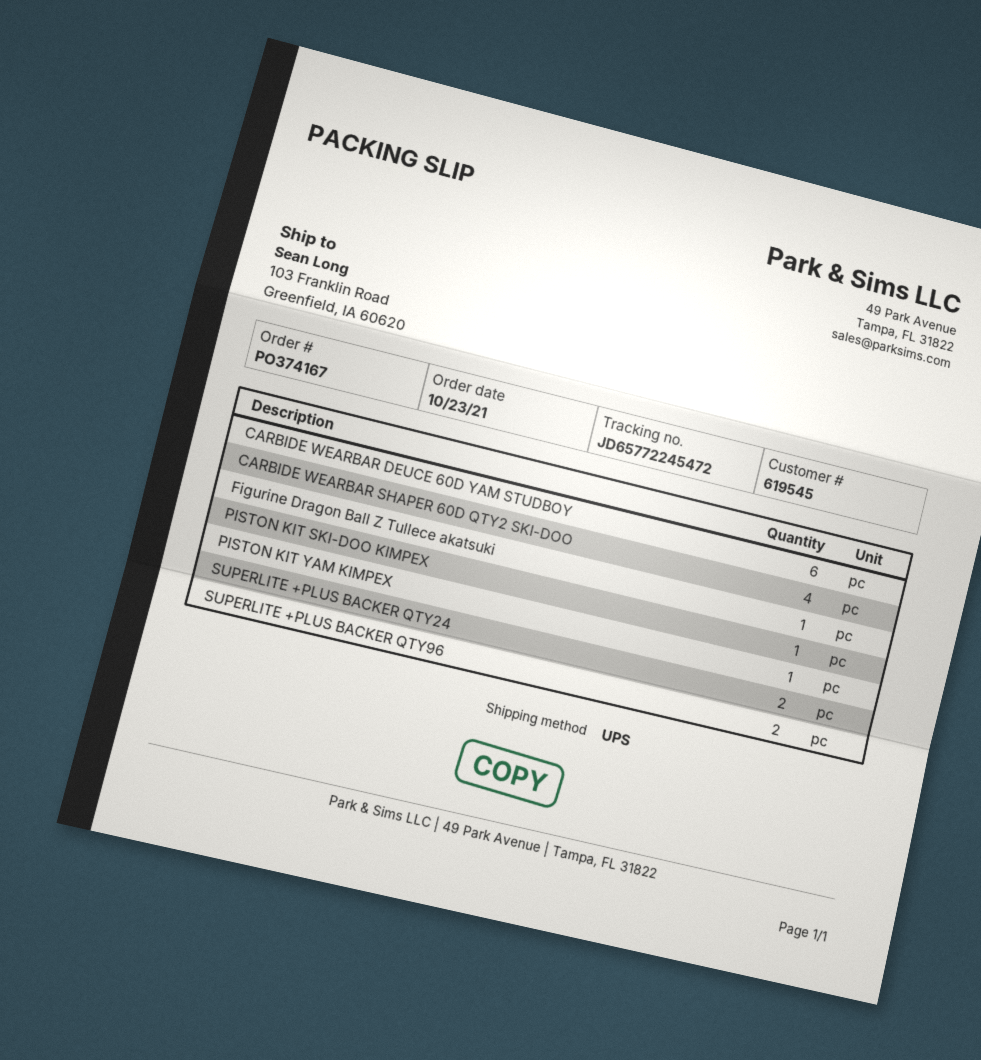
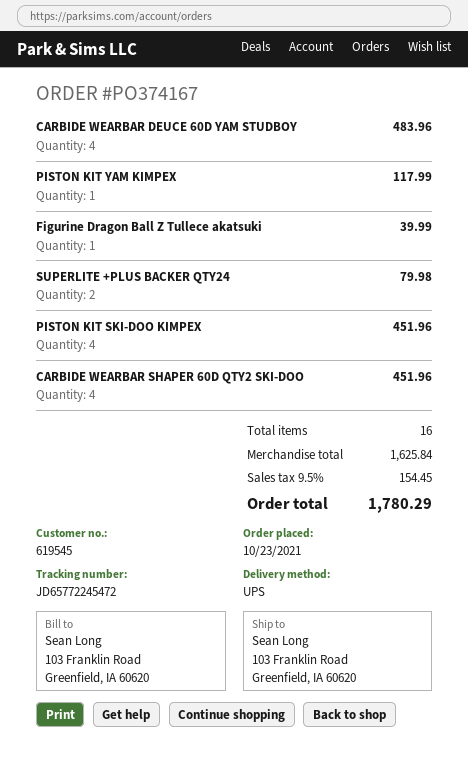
CARBIDE WEARBAR DEUCE 60D YAM STUDBOY: 6 -> 4
PISTON KIT SKI-DOO KIMPEX: 1 -> 4
SUPERLITE +PLUS BACKER QTY96: 2 -> none

